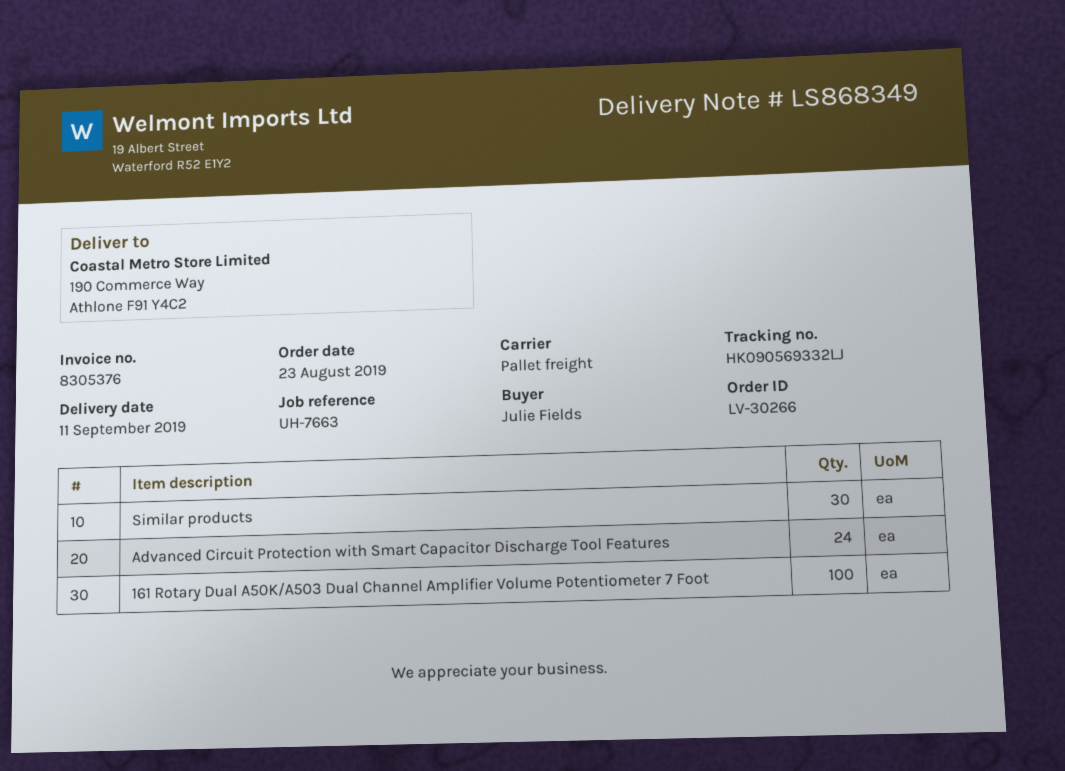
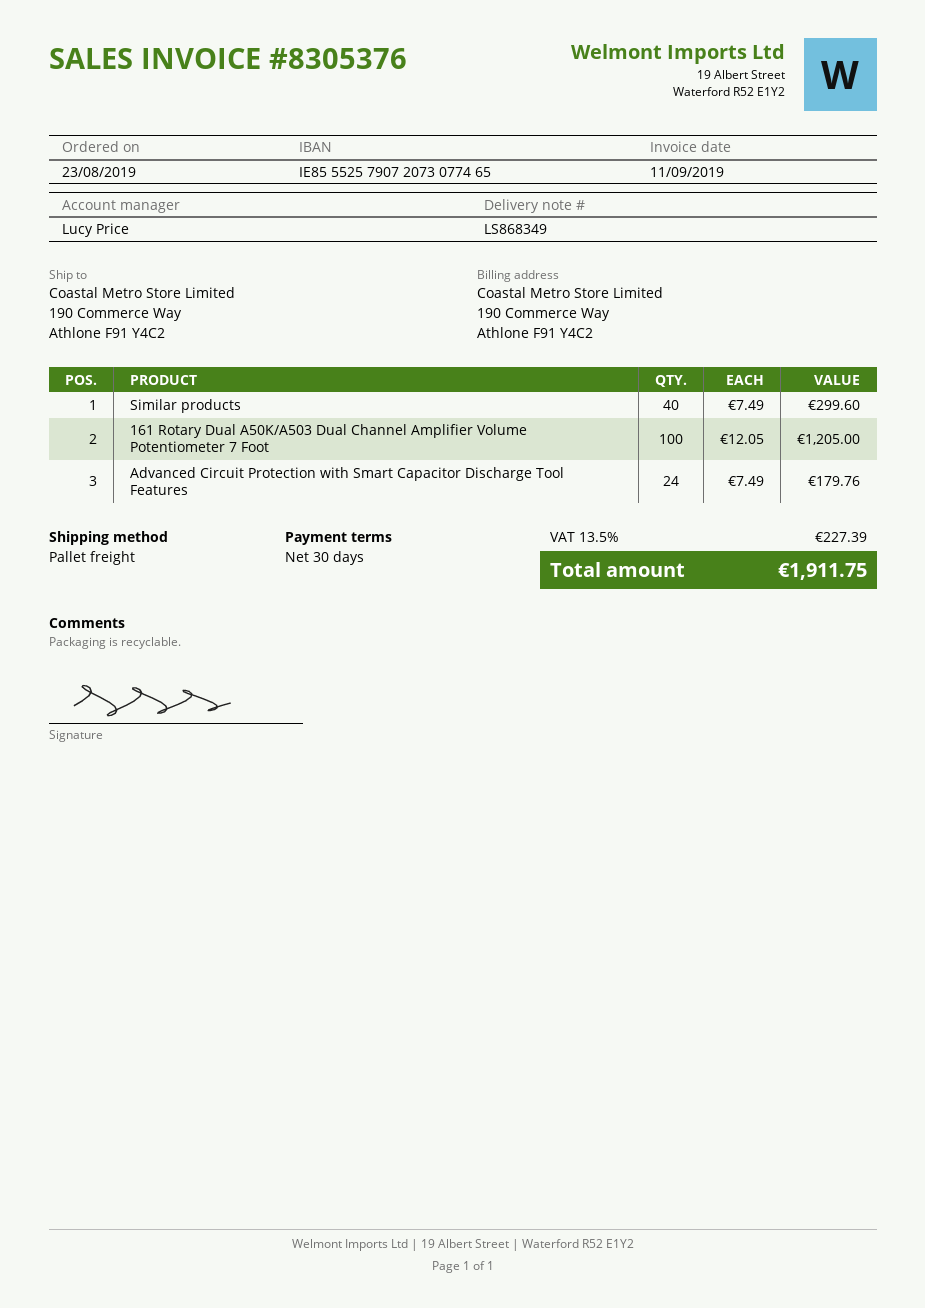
Similar products: 30 -> 40

